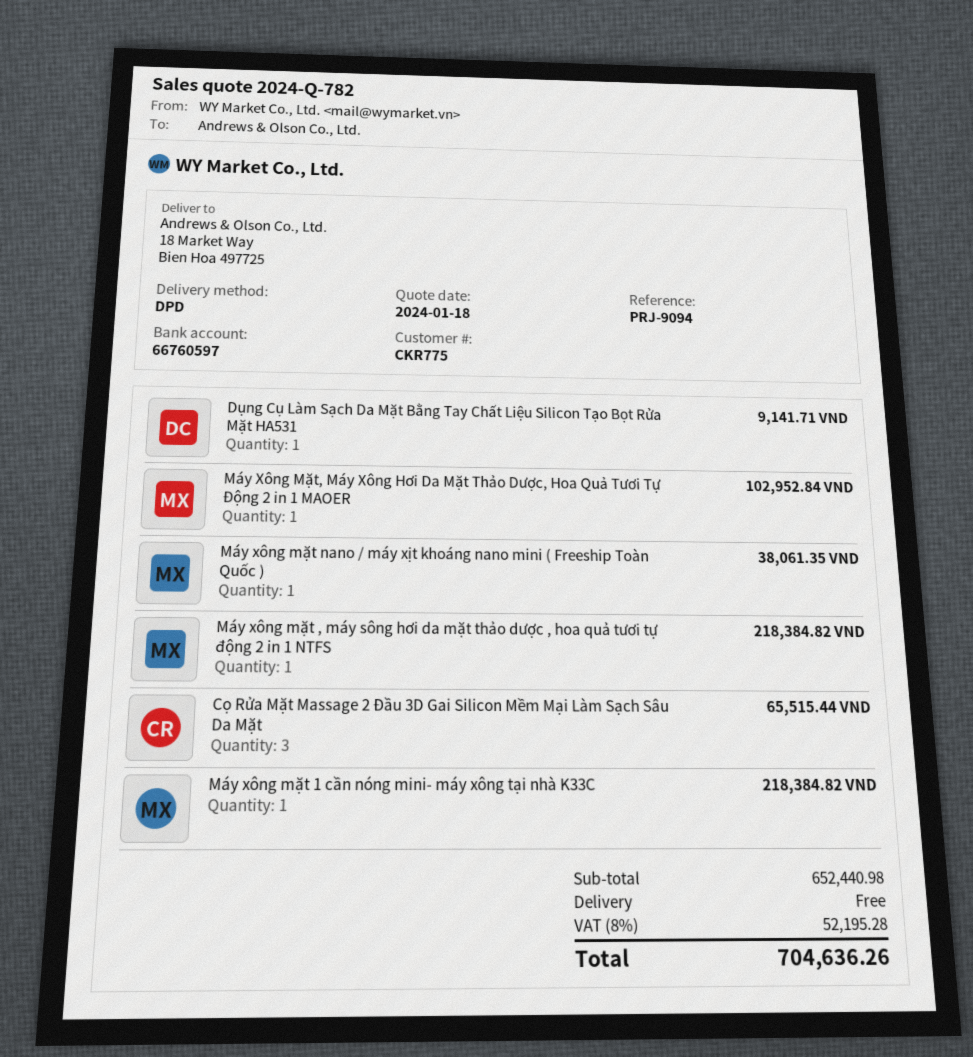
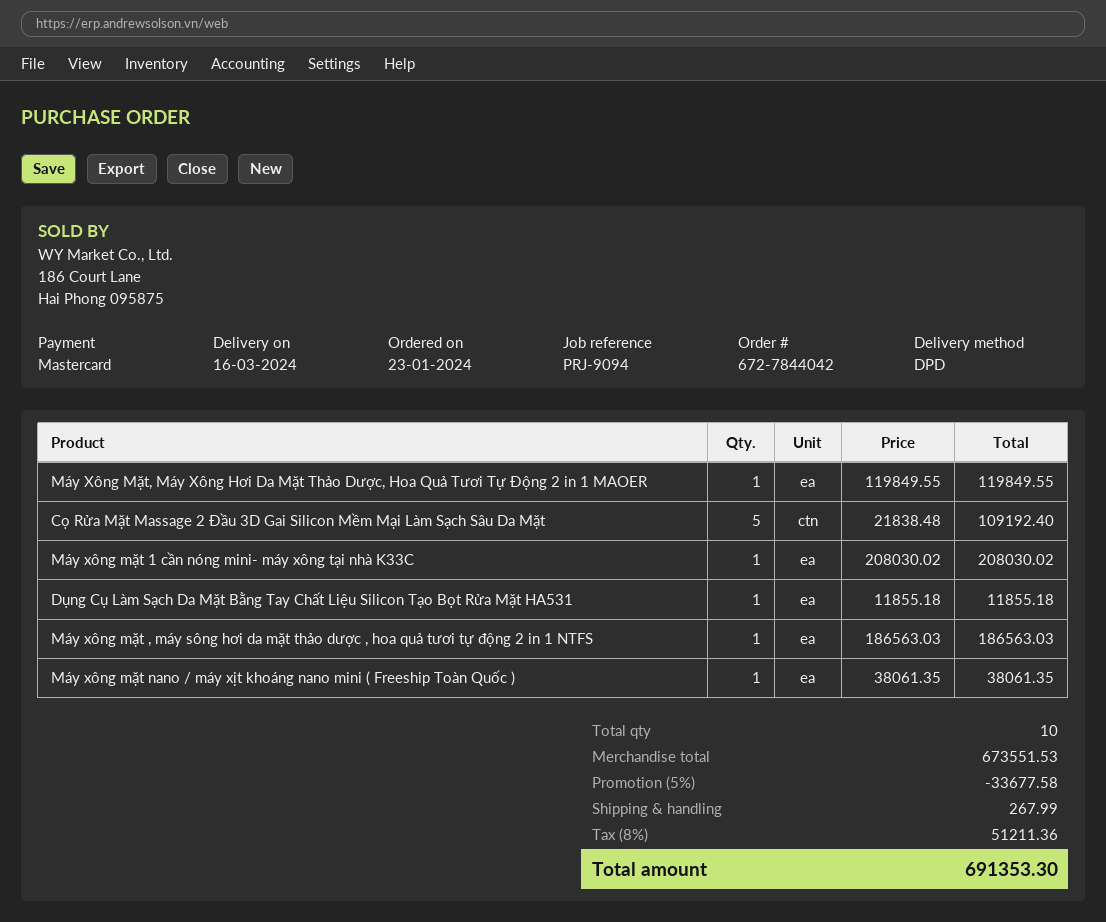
Dụng Cụ Làm Sạch Da Mặt Bằng Tay Chất Liệu Silicon Tạo Bọt Rửa Mặt HA531: 1 for 9141.71 -> 1 for 11855.18
Máy Xông Mặt, Máy Xông Hơi Da Mặt Thảo Dược, Hoa Quả Tươi Tự Động 2 in 1 MAOER: 1 for 102952.84 -> 1 for 119849.55
Máy xông mặt , máy sông hơi da mặt thảo dược , hoa quả tươi tự động 2 in 1 NTFS: 1 for 218384.82 -> 1 for 186563.03
Cọ Rửa Mặt Massage 2 Đầu 3D Gai Silicon Mềm Mại Làm Sạch Sâu Da Mặt: 3 for 65515.44 -> 5 for 109192.40
Máy xông mặt 1 cần nóng mini- máy xông tại nhà K33C: 1 for 218384.82 -> 1 for 208030.02
subtotal: 652440.98 -> 673551.53
discount: none -> 5% = 33677.58
shipping: 0.00 -> 267.99
tax: 8% = 52195.28 -> 8% = 51211.36
total: 704636.26 -> 691353.30

